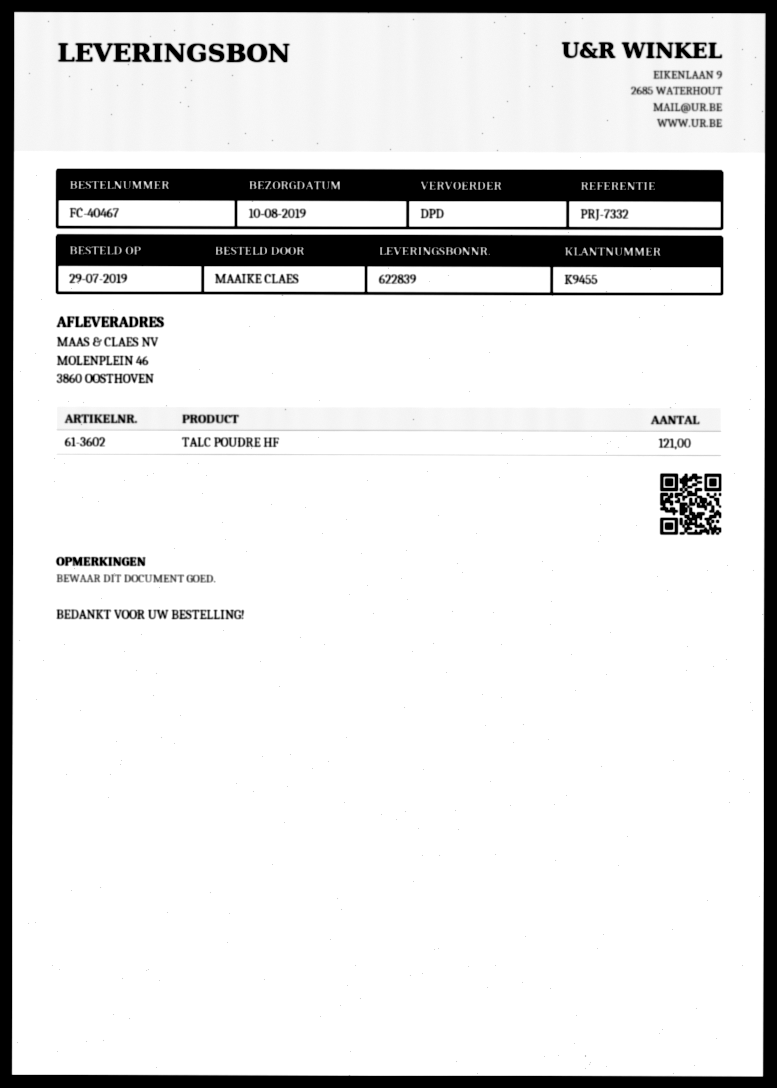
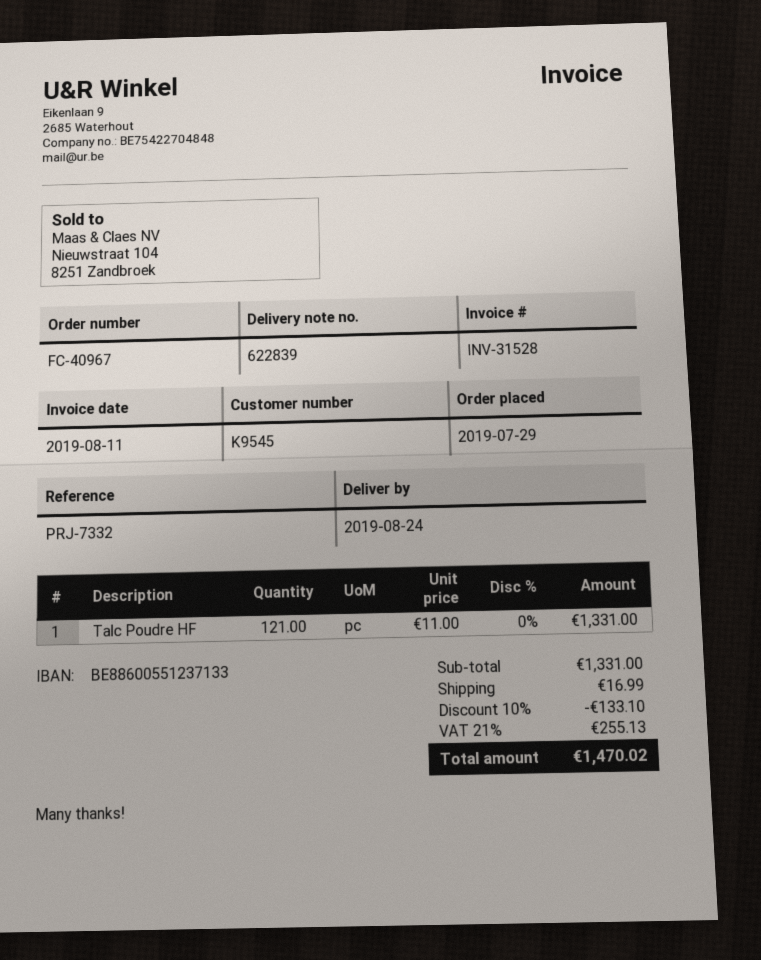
order number: FC-40467 -> FC-40967
delivery date: 2019-08-10 -> 2019-08-24
customer number: K9455 -> K9545

